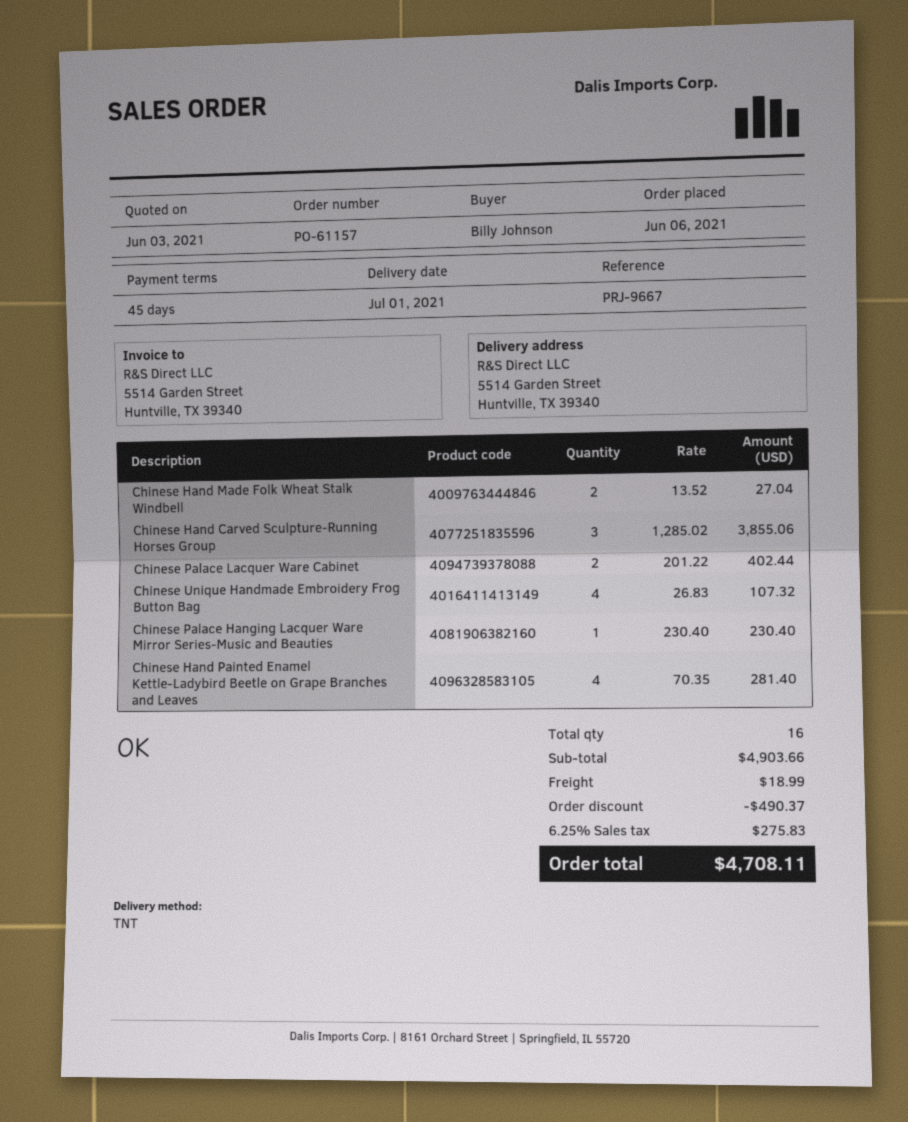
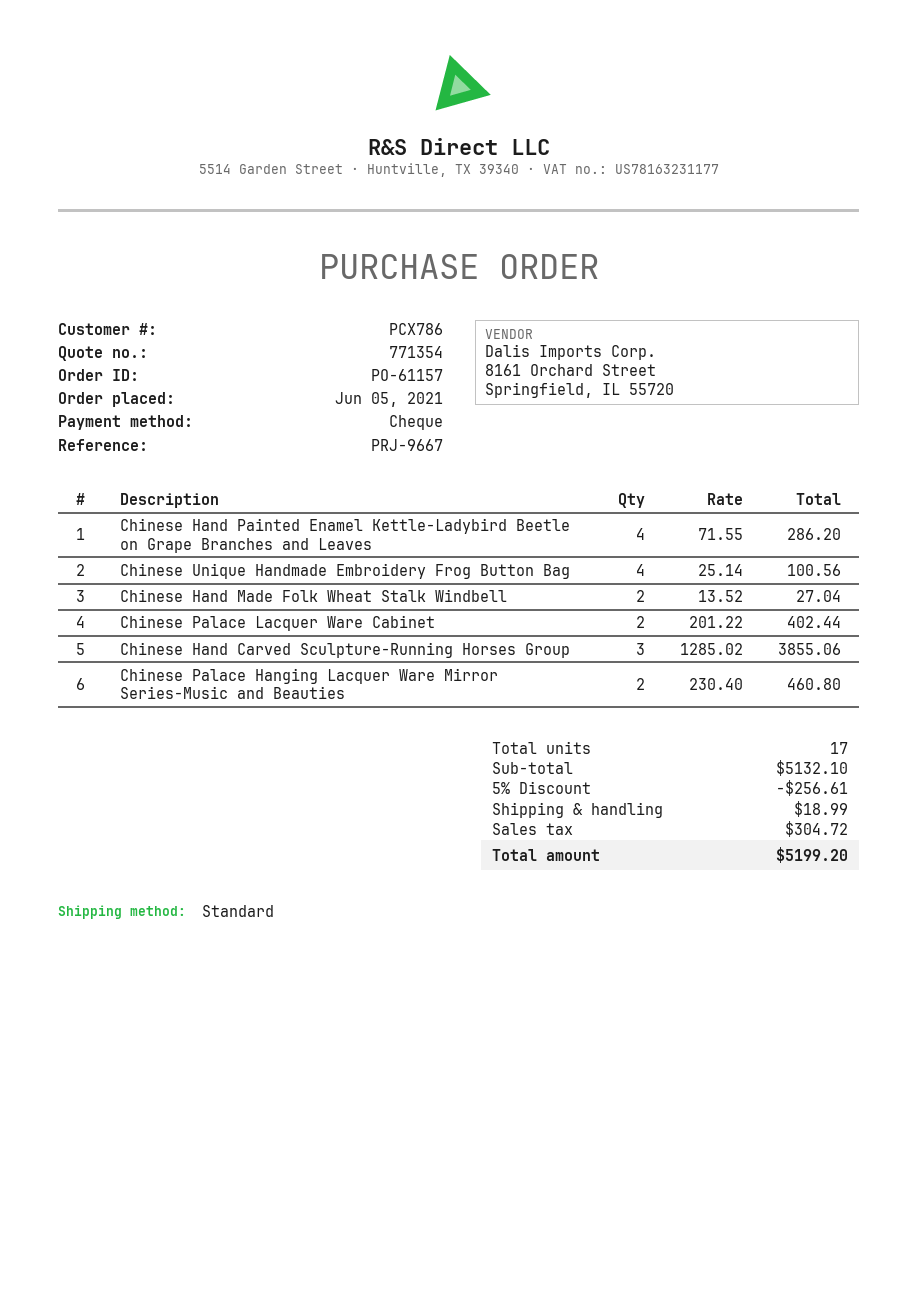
order date: 2021-06-06 -> 2021-06-05
shipping method: TNT -> standard
Chinese Unique Handmade Embroidery Frog Button Bag: 4 x 26.83 = 107.32 -> 4 x 25.14 = 100.56
Chinese Palace Hanging Lacquer Ware Mirror Series-Music and Beauties: 1 x 230.40 = 230.40 -> 2 x 230.40 = 460.80
Chinese Hand Painted Enamel Kettle-Ladybird Beetle on Grape Branches and Leaves: 4 x 70.35 = 281.40 -> 4 x 71.55 = 286.20
total quantity: 16 -> 17
subtotal: 4903.66 -> 5132.10
discount: 490.37 -> 256.61
tax: 275.83 -> 304.72
total: 4708.11 -> 5199.20

